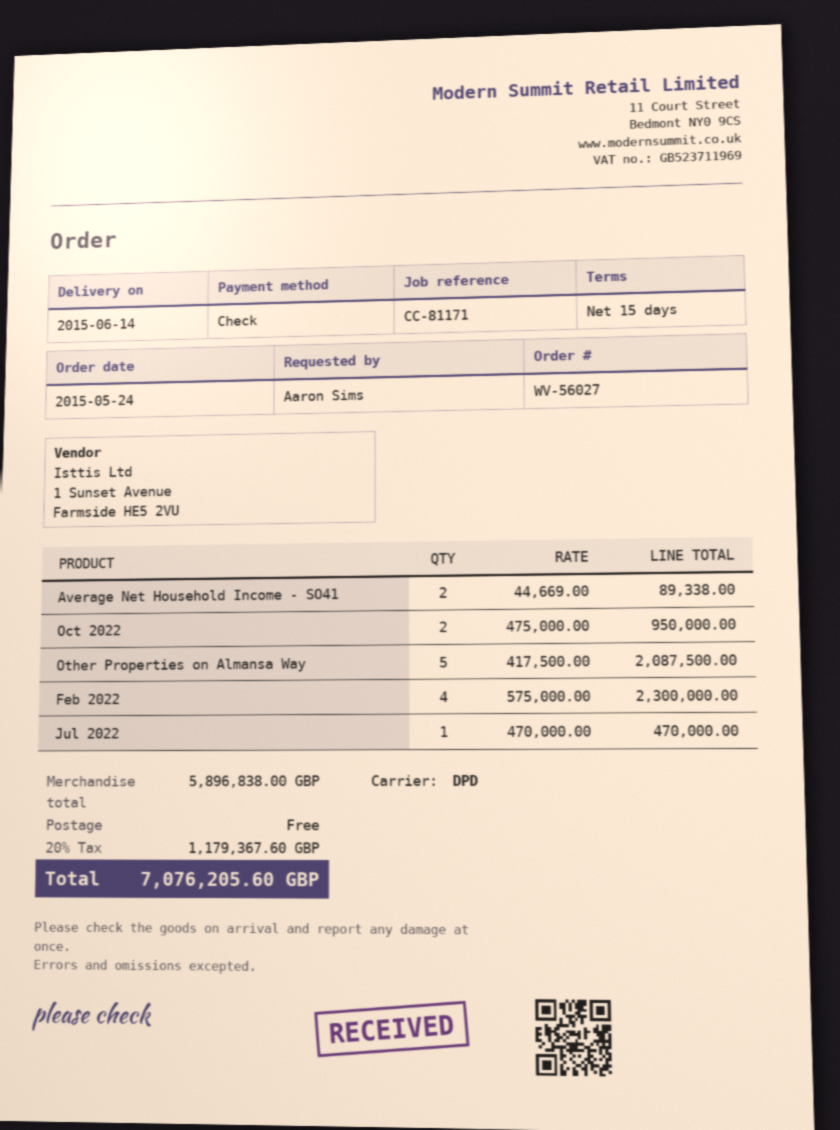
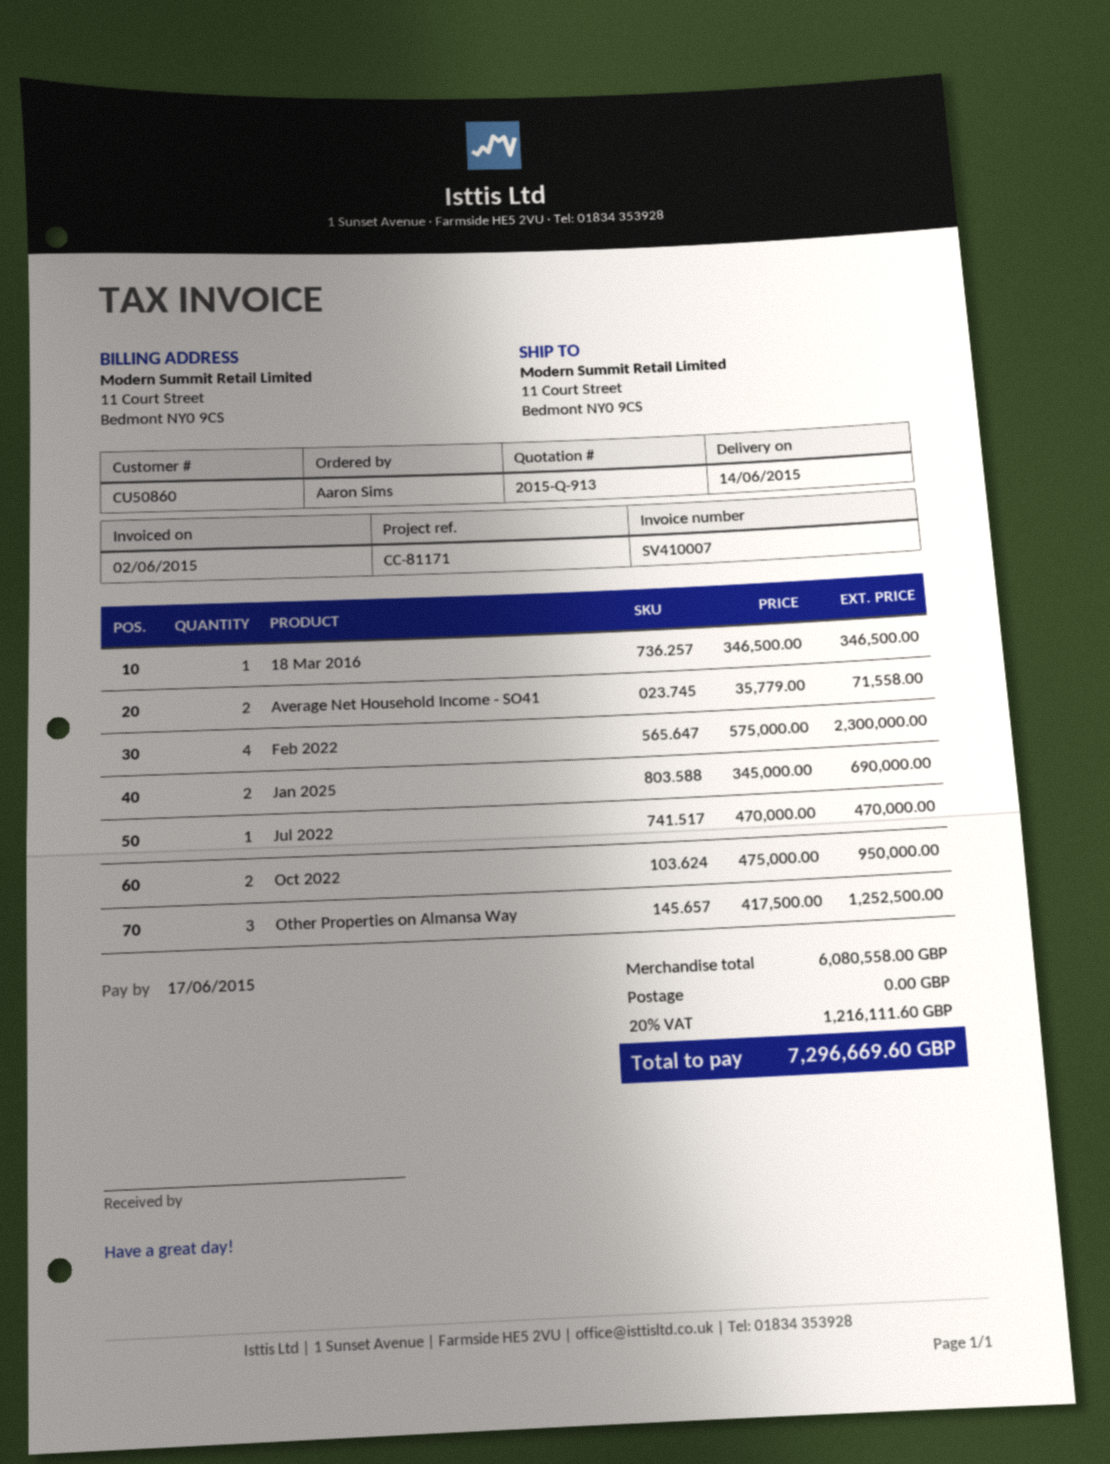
Average Net Household Income - SO41: 2 x 44669.00 = 89338.00 -> 2 x 35779.00 = 71558.00
Other Properties on Almansa Way: 5 x 417500.00 = 2087500.00 -> 3 x 417500.00 = 1252500.00
18 Mar 2016: none -> 1 x 346500.00 = 346500.00
Jan 2025: none -> 2 x 345000.00 = 690000.00
subtotal: 5896838.00 -> 6080558.00
tax: 20% = 1179367.60 -> 20% = 1216111.60
total: 7076205.60 -> 7296669.60

